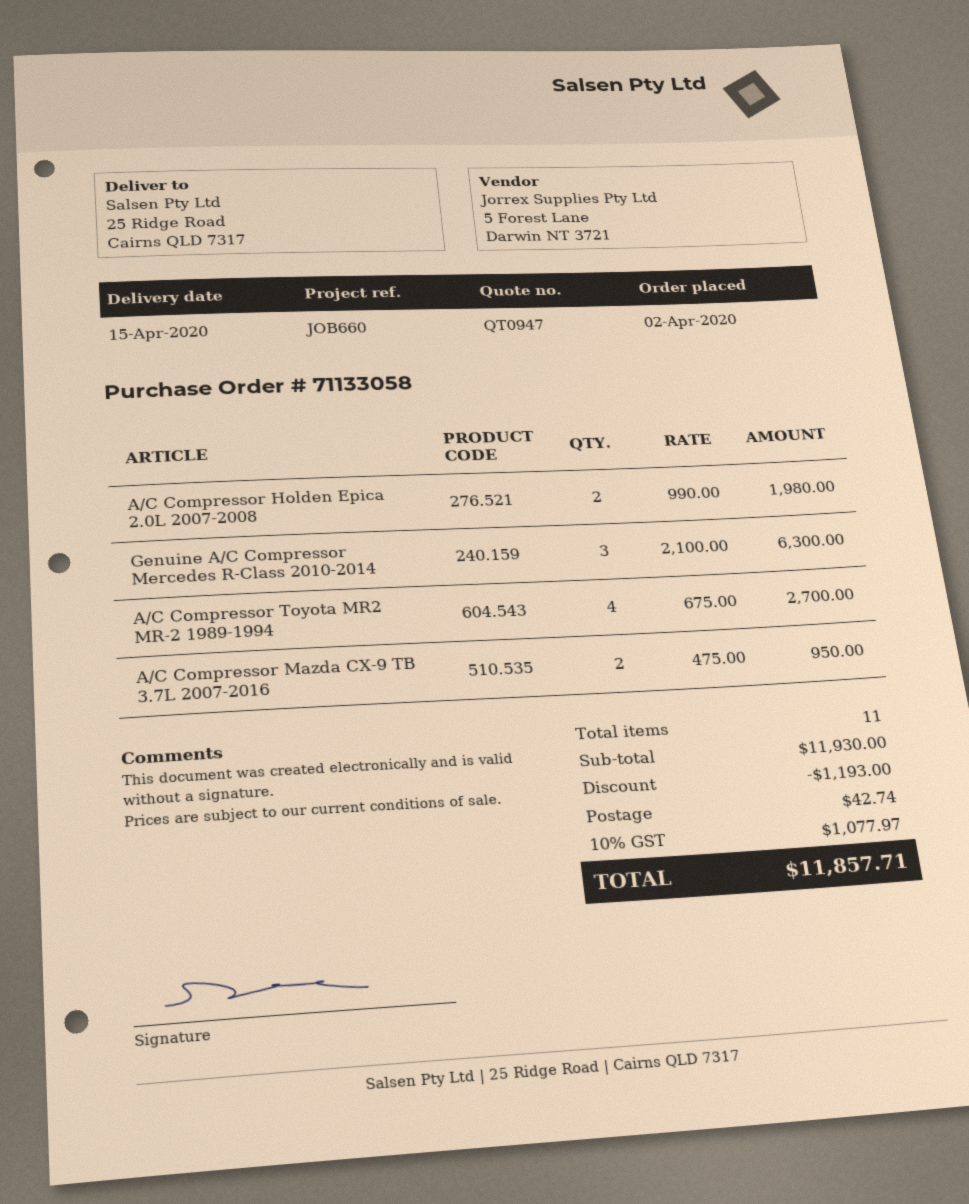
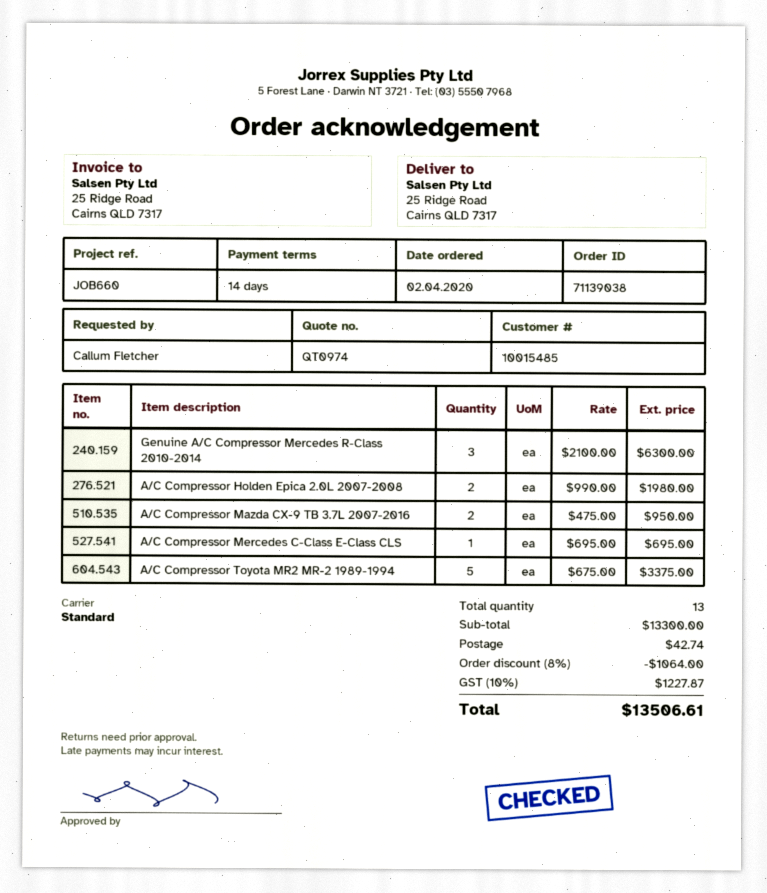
quote number: QT0947 -> QT0974
order number: 71133058 -> 71139038
A/C Compressor Toyota MR2 MR-2 1989-1994: 4 x 675.00 = 2700.00 -> 5 x 675.00 = 3375.00
A/C Compressor Mercedes C-Class E-Class CLS: none -> 1 x 695.00 = 695.00
total quantity: 11 -> 13
subtotal: 11930.00 -> 13300.00
discount: 1193.00 -> 1064.00
tax: 10% = 1077.97 -> 10% = 1227.87
total: 11857.71 -> 13506.61

